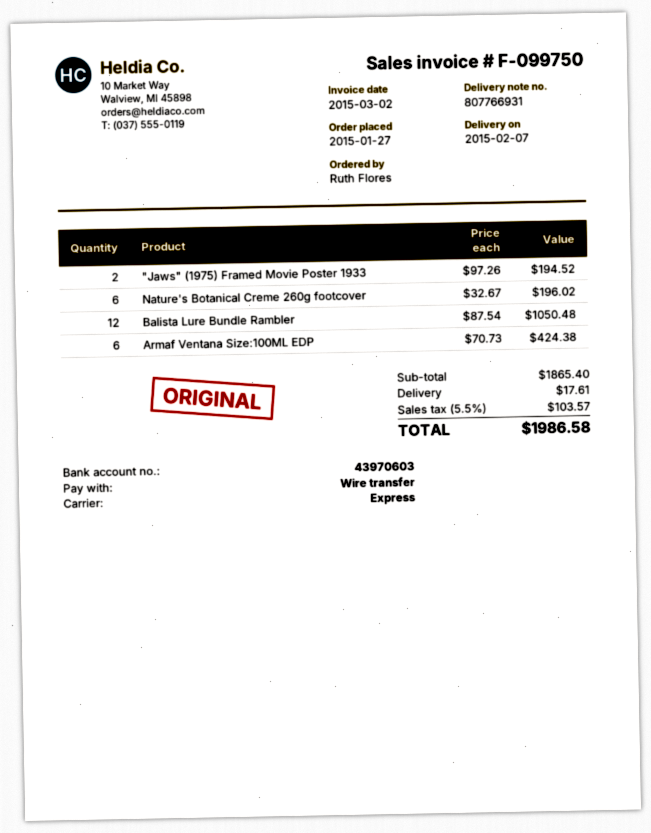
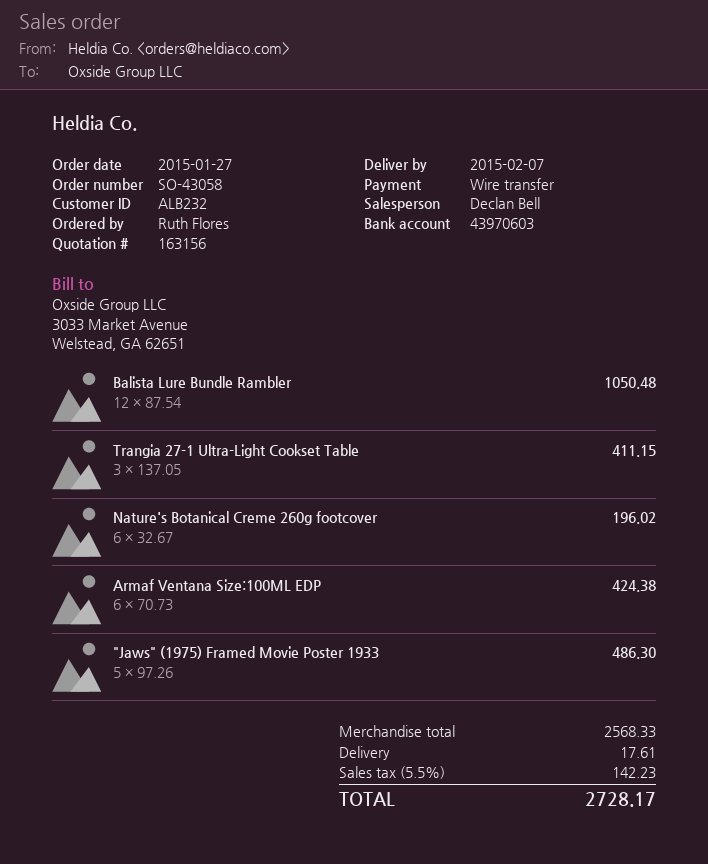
"Jaws" (1975) Framed Movie Poster 1933: 2 x 97.26 = 194.52 -> 5 x 97.26 = 486.30
Trangia 27-1 Ultra-Light Cookset Table: none -> 3 x 137.05 = 411.15
subtotal: 1865.40 -> 2568.33
tax: 5.5% = 103.57 -> 5.5% = 142.23
total: 1986.58 -> 2728.17

